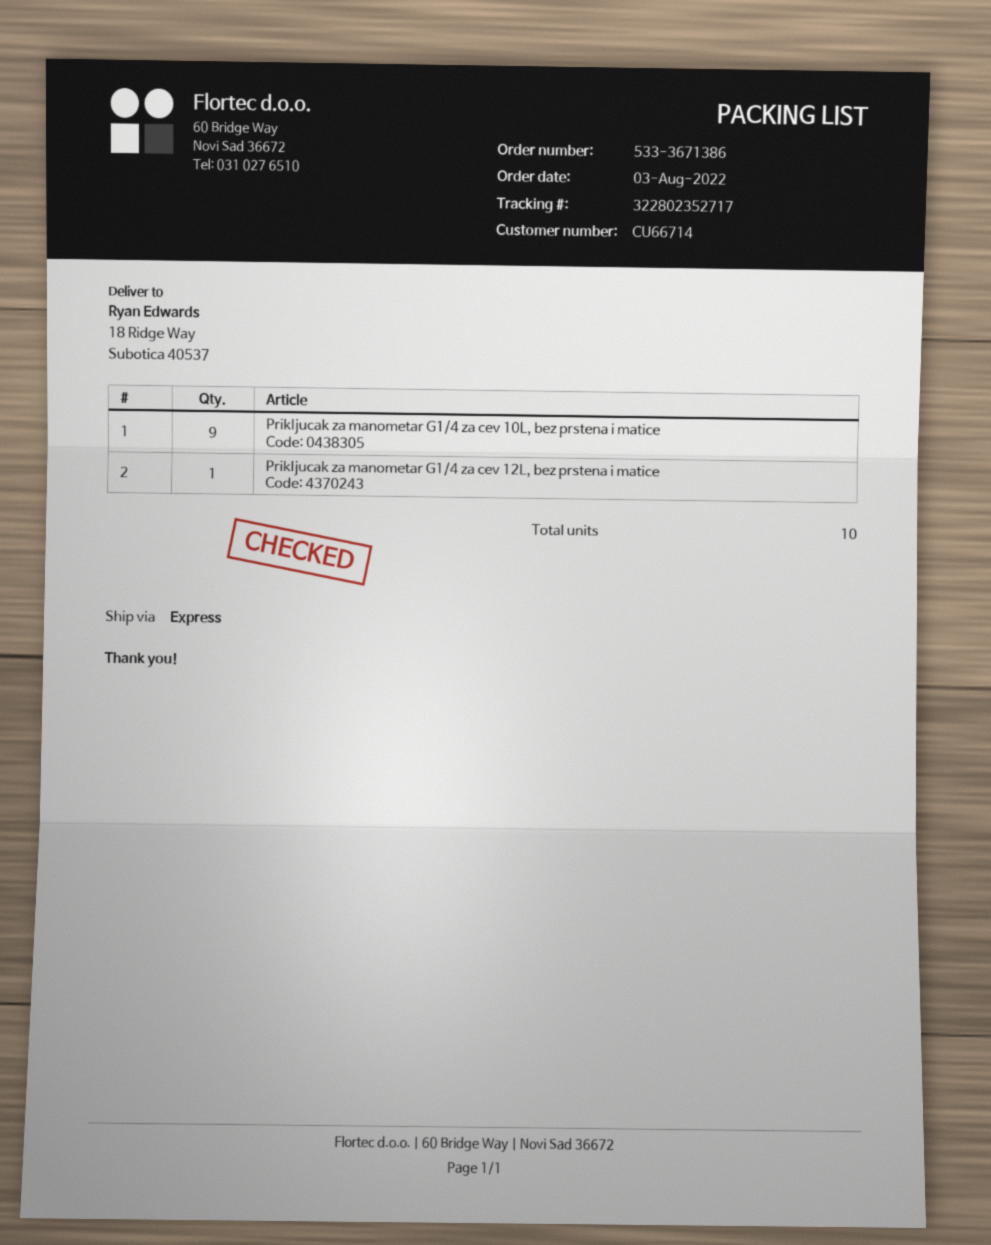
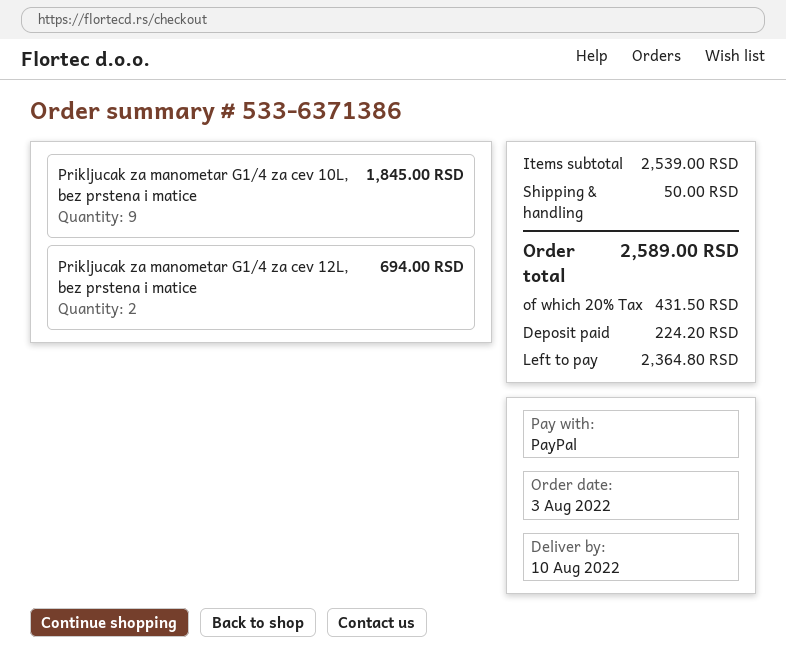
order number: 533-3671386 -> 533-6371386
Prikljucak za manometar G1/4 za cev 12L, bez prstena i matice: 1 -> 2

